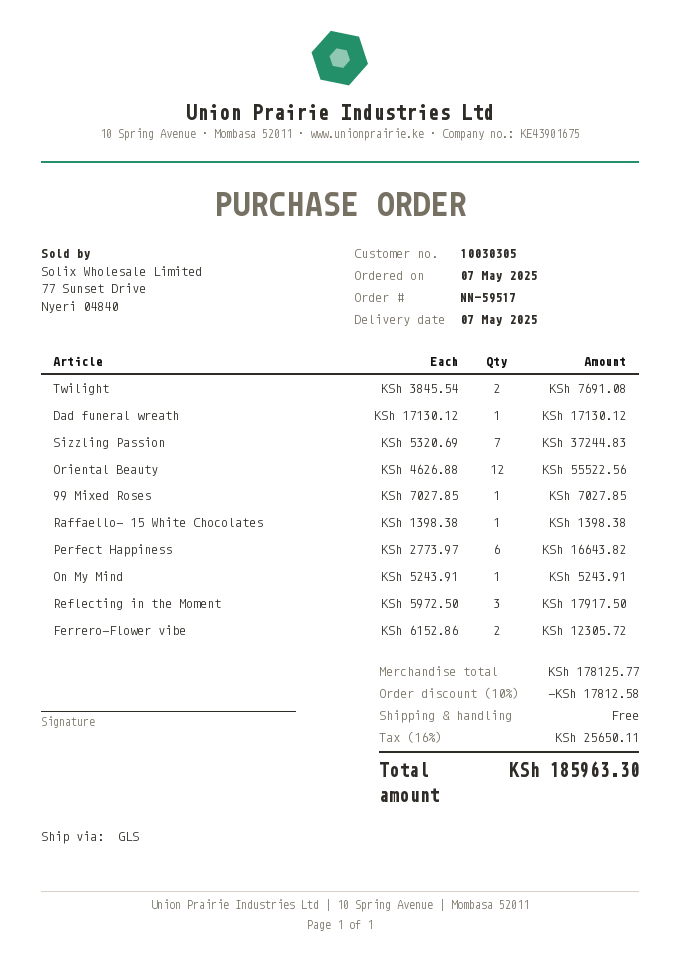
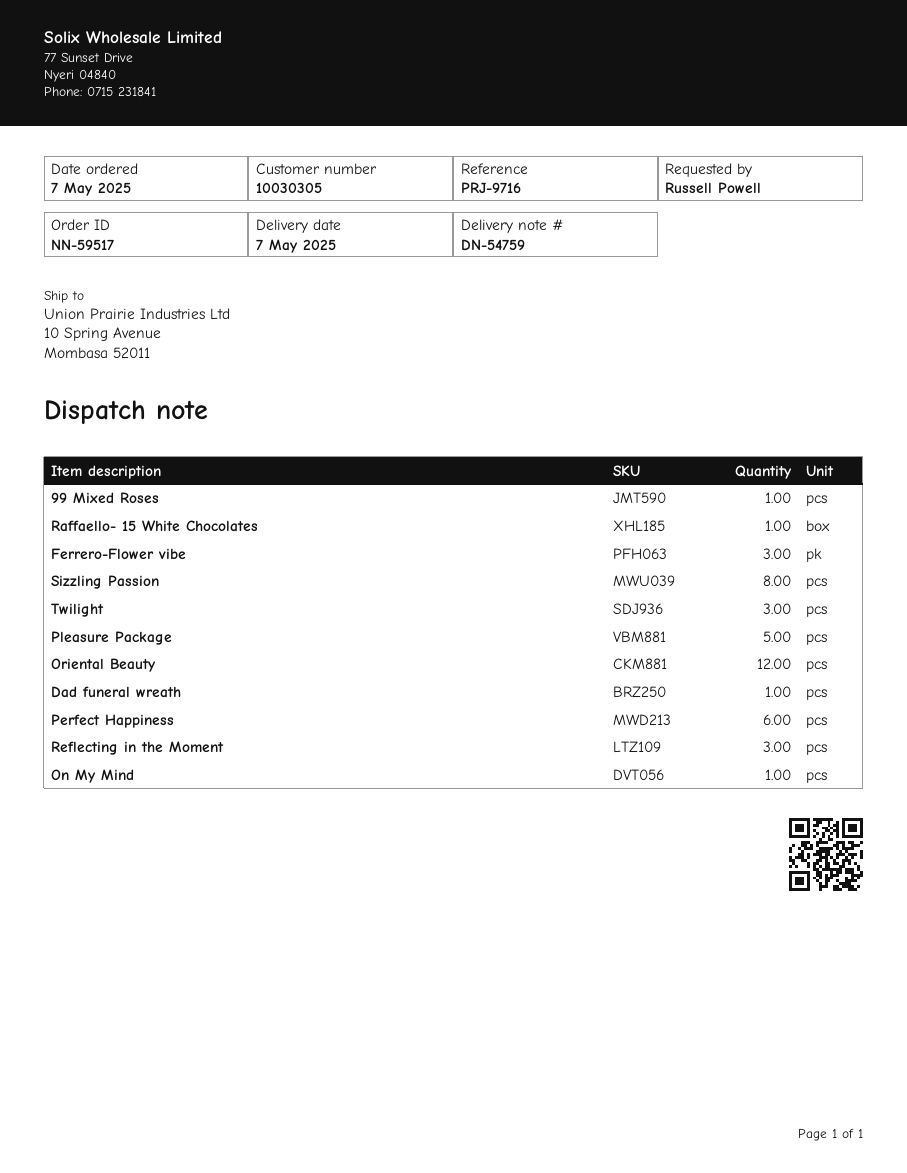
Twilight: 2 -> 3
Sizzling Passion: 7 -> 8
Ferrero-Flower vibe: 2 -> 3
Pleasure Package: none -> 5

